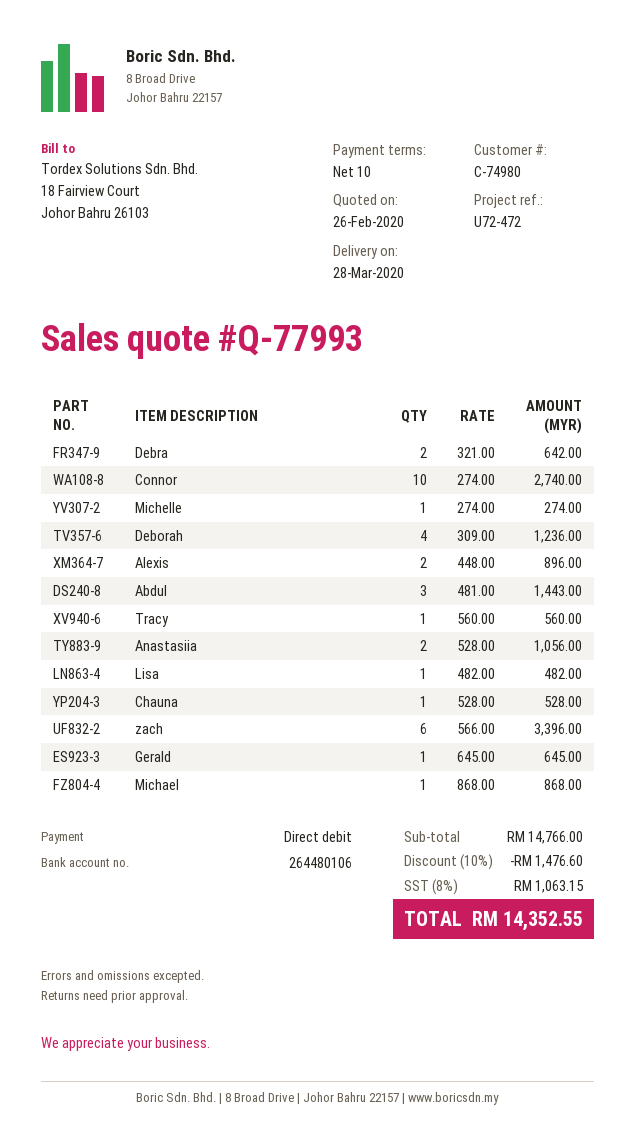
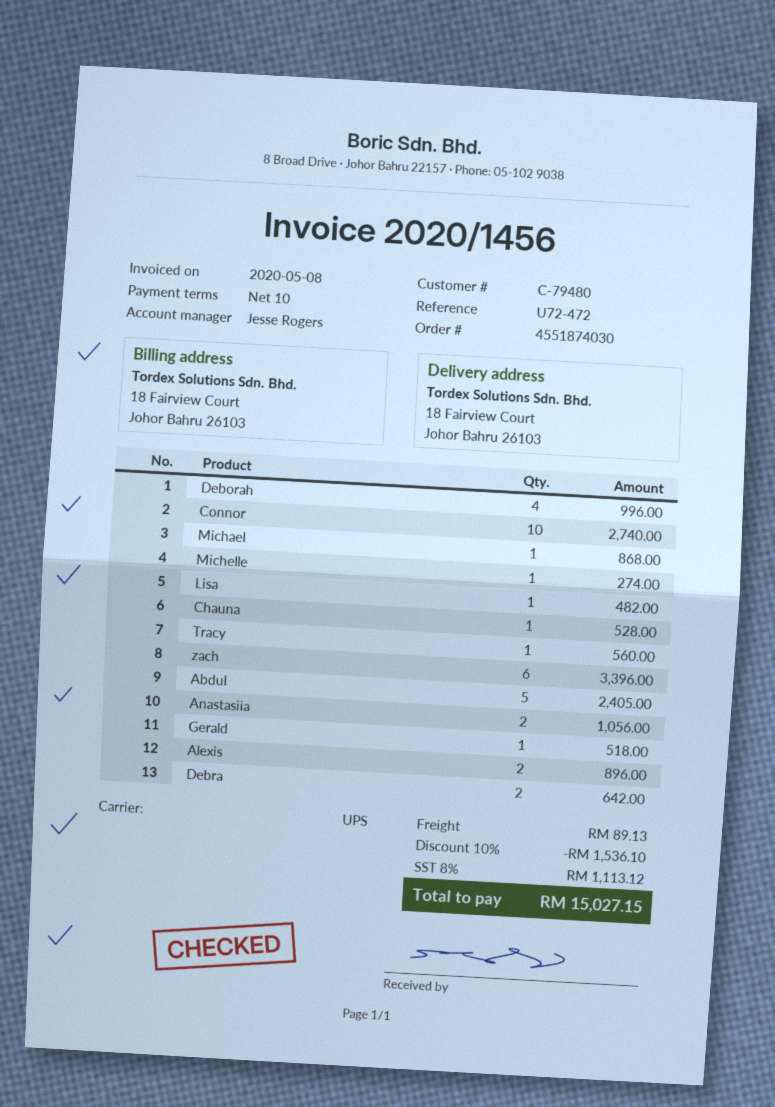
customer number: C-74980 -> C-79480
Deborah: 4 for 1236.00 -> 4 for 996.00
Abdul: 3 for 1443.00 -> 5 for 2405.00
Gerald: 1 for 645.00 -> 1 for 518.00
discount: 10% = 1476.60 -> 10% = 1536.10
shipping: none -> 89.13
tax: 8% = 1063.15 -> 8% = 1113.12
total: 14352.55 -> 15027.15

